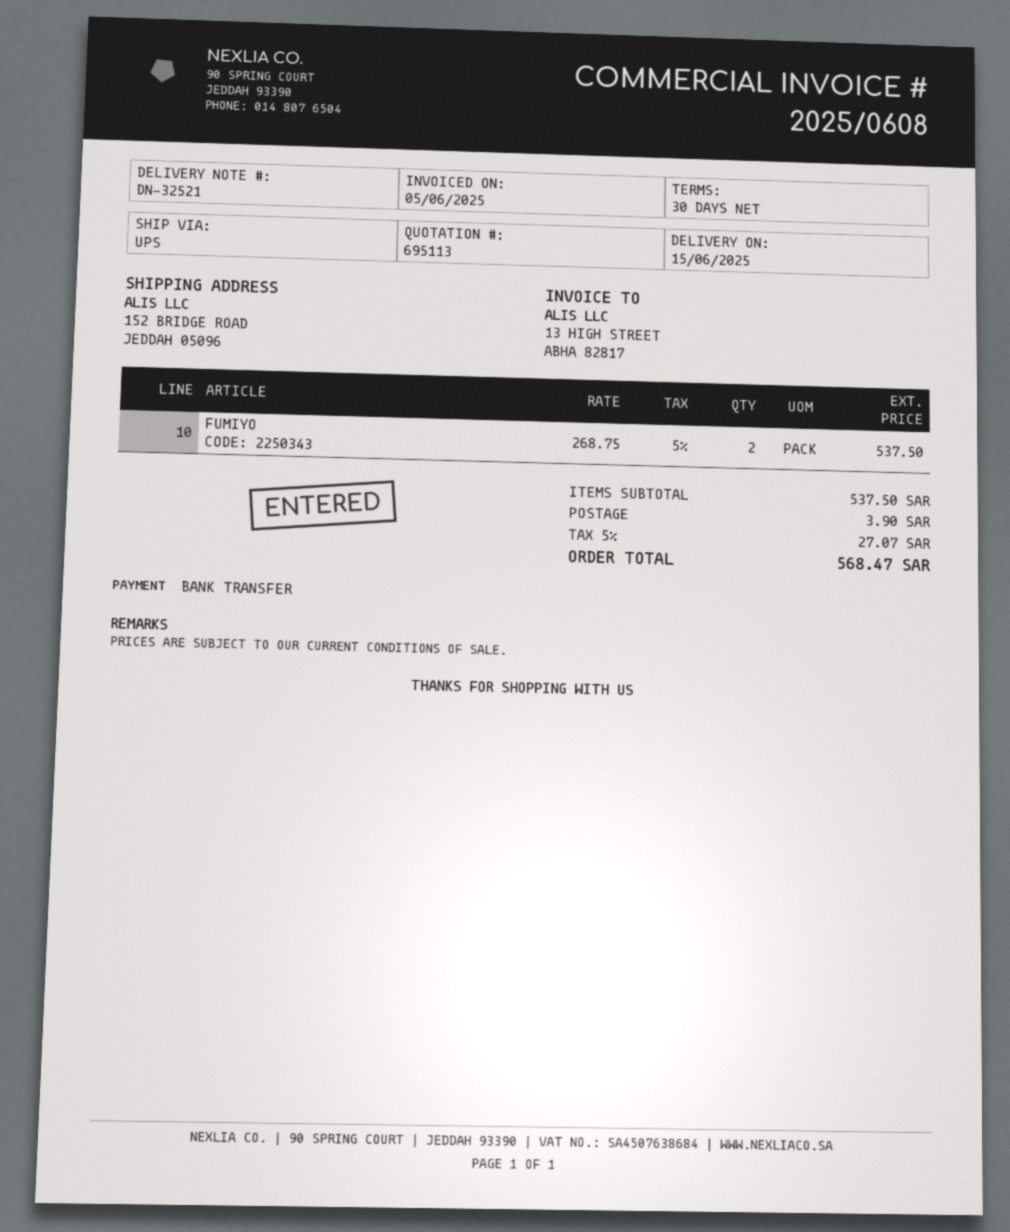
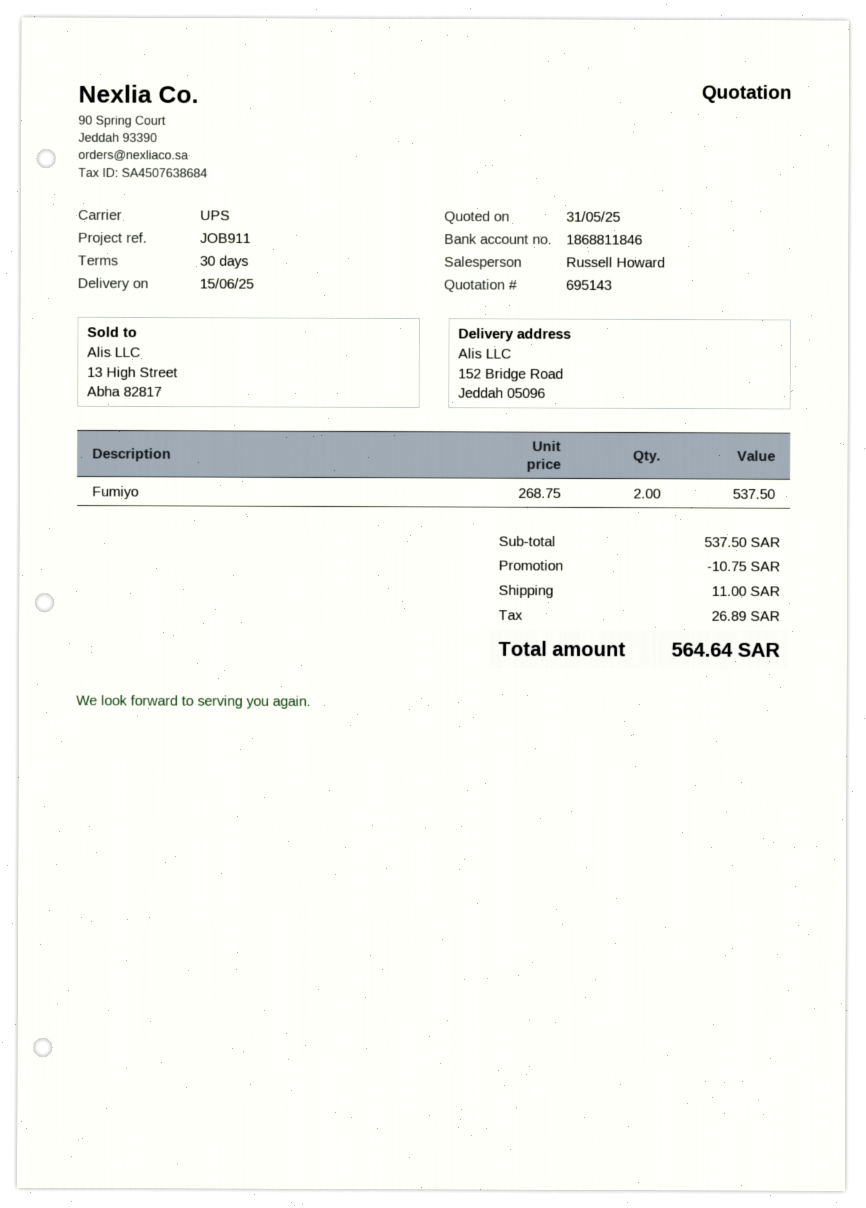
quote number: 695113 -> 695143
discount: none -> 10.75
shipping: 3.90 -> 11.00
tax: 27.07 -> 26.89
total: 568.47 -> 564.64

